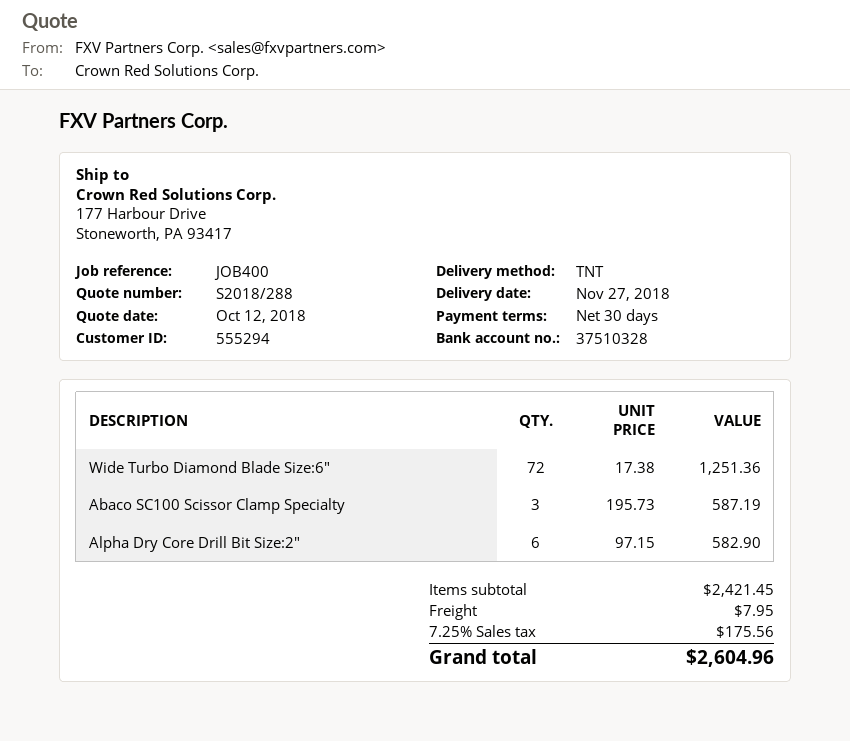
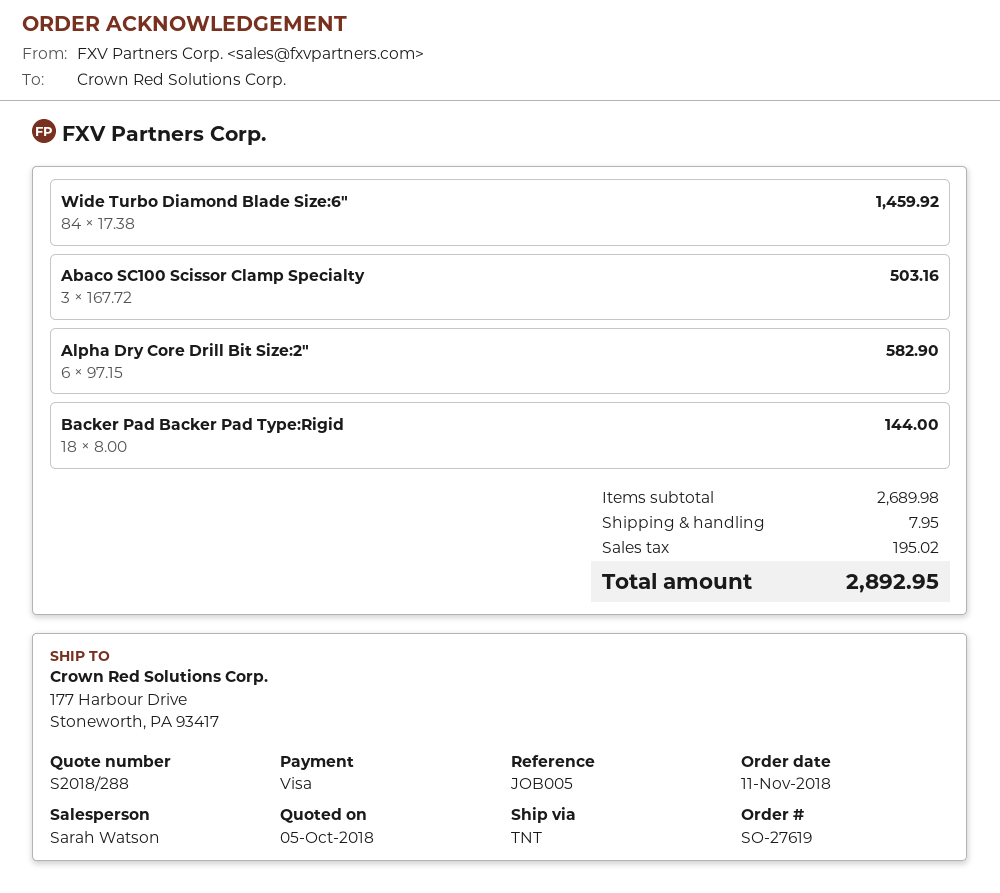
quote date: 2018-10-12 -> 2018-10-05
reference: JOB400 -> JOB005
Wide Turbo Diamond Blade Size:6": 72 x 17.38 = 1251.36 -> 84 x 17.38 = 1459.92
Abaco SC100 Scissor Clamp Specialty: 3 x 195.73 = 587.19 -> 3 x 167.72 = 503.16
Backer Pad Backer Pad Type:Rigid: none -> 18 x 8.00 = 144.00
subtotal: 2421.45 -> 2689.98
tax: 175.56 -> 195.02
total: 2604.96 -> 2892.95

